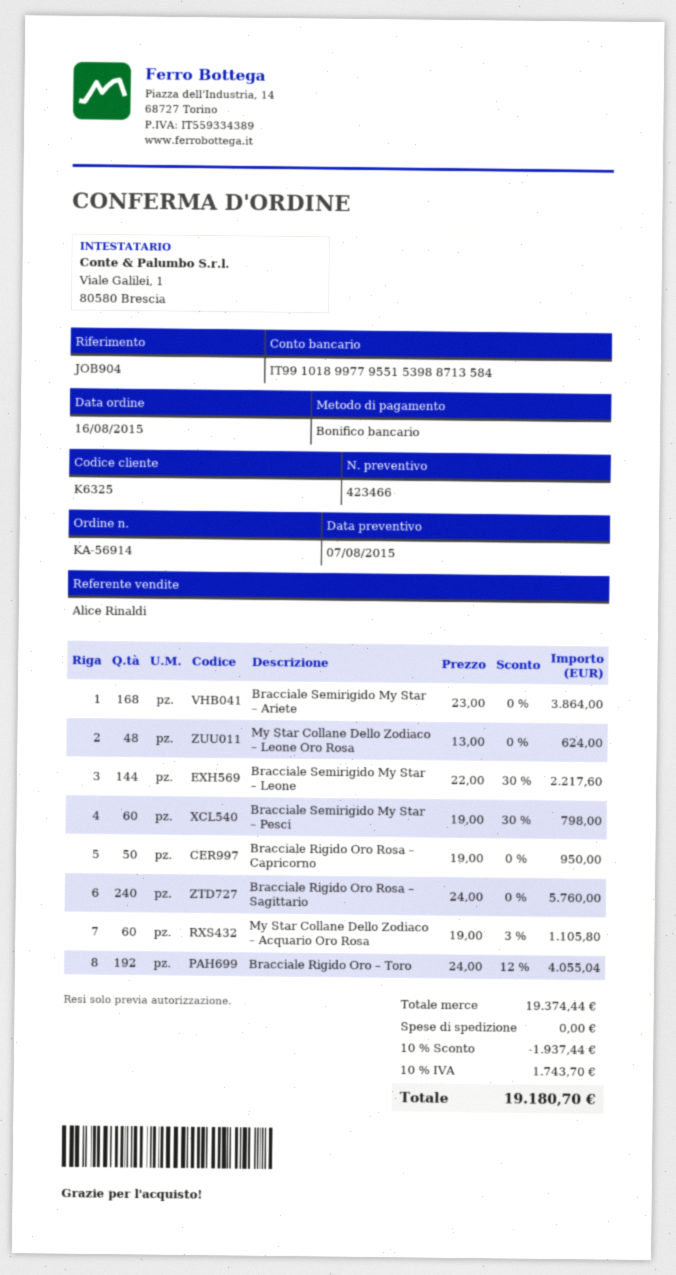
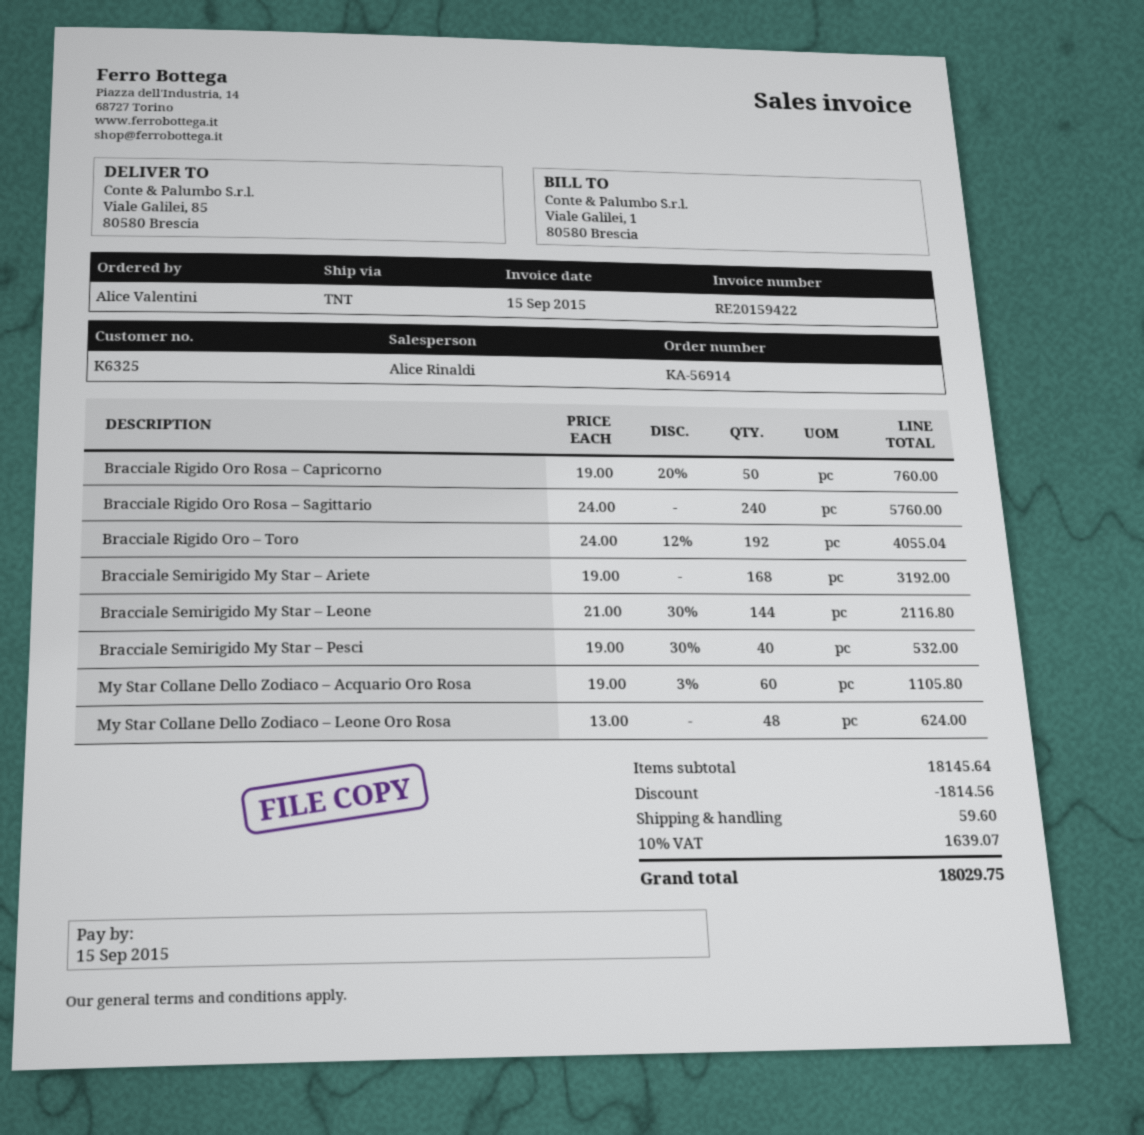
Bracciale Semirigido My Star – Ariete: 168 x 23.00 = 3864.00 -> 168 x 19.00 = 3192.00
Bracciale Semirigido My Star – Leone: 144 x 22.00 - 30% = 2217.60 -> 144 x 21.00 - 30% = 2116.80
Bracciale Semirigido My Star – Pesci: 60 x 19.00 - 30% = 798.00 -> 40 x 19.00 - 30% = 532.00
Bracciale Rigido Oro Rosa – Capricorno: 50 x 19.00 = 950.00 -> 50 x 19.00 - 20% = 760.00
subtotal: 19374.44 -> 18145.64
discount: 1937.44 -> 1814.56
shipping: 0.00 -> 59.60
tax: 10% = 1743.70 -> 10% = 1639.07
total: 19180.70 -> 18029.75

